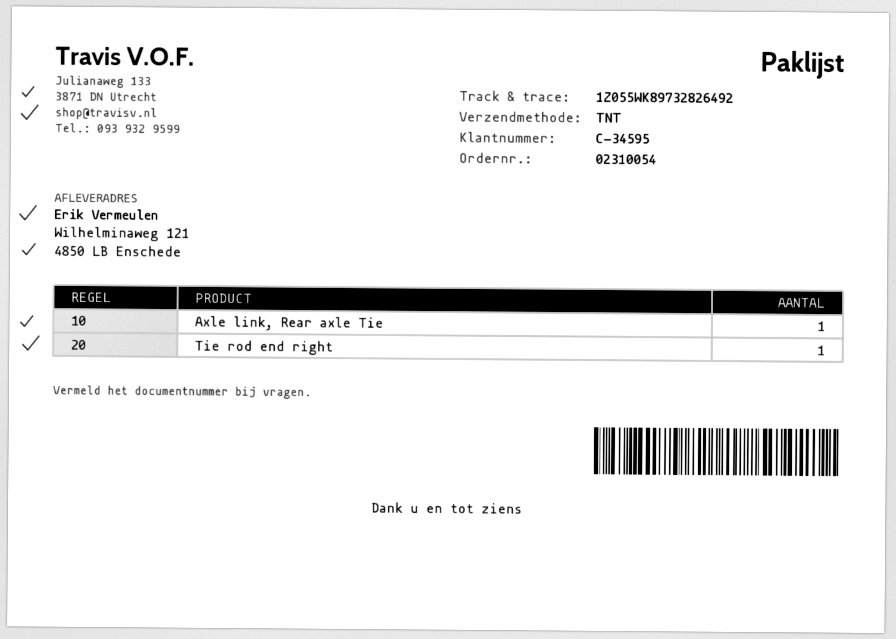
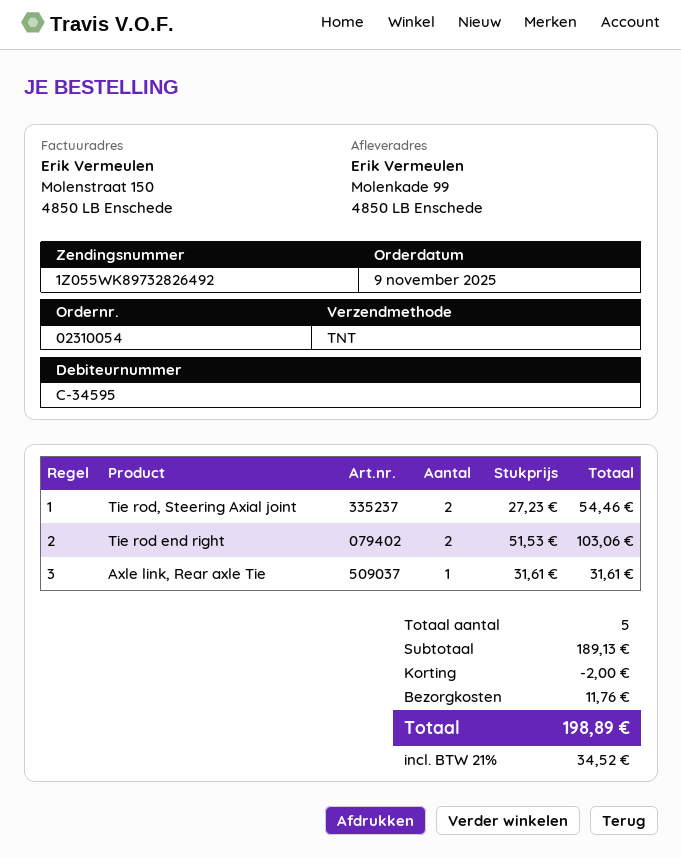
ship to: Wilhelminaweg 121, 4850 LB Enschede -> Molenkade 99, 4850 LB Enschede
Tie rod end right: 1 -> 2
Tie rod, Steering Axial joint: none -> 2

